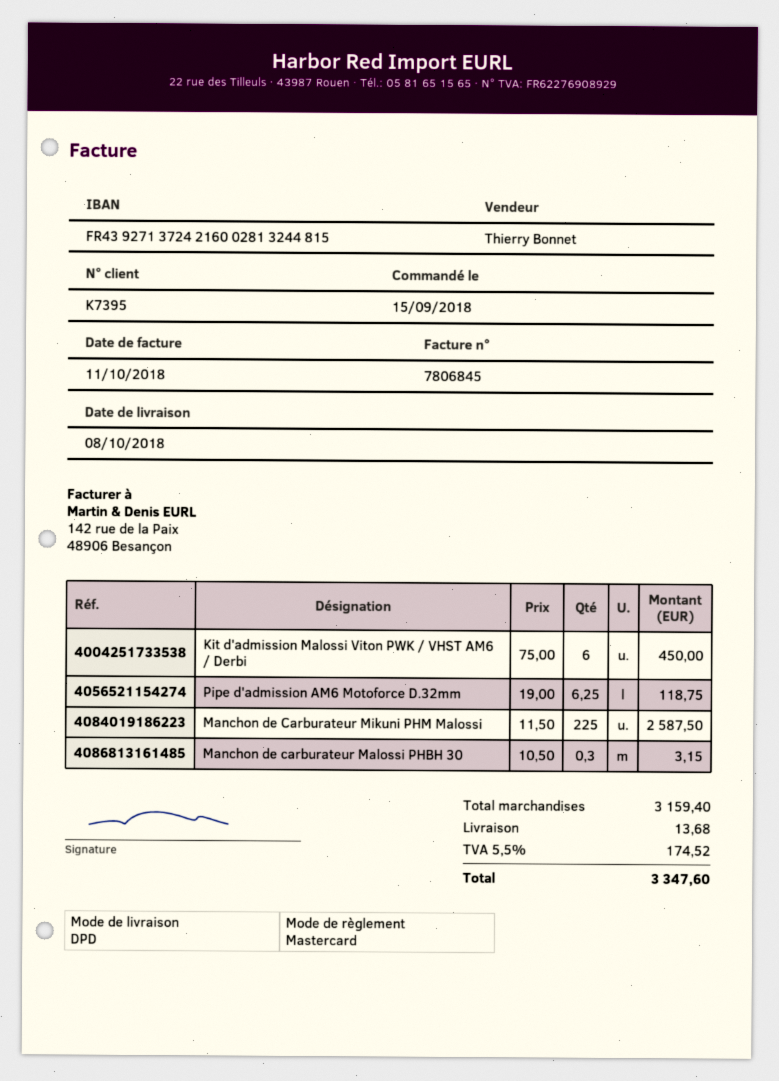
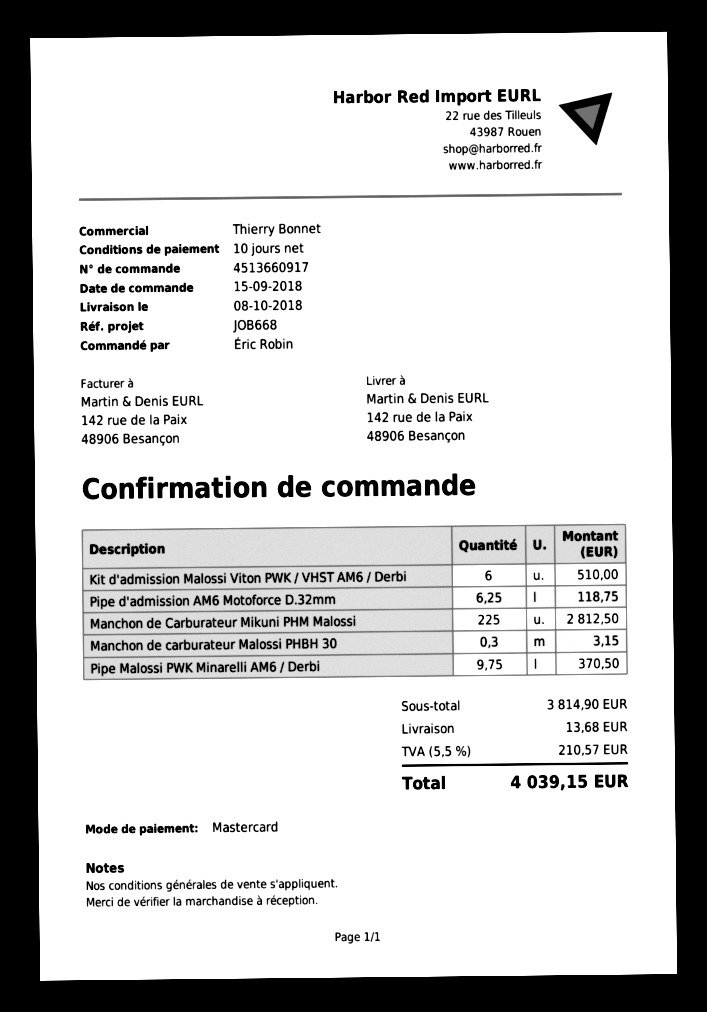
Kit d'admission Malossi Viton PWK / VHST AM6 / Derbi: 6 for 450.00 -> 6 for 510.00
Manchon de Carburateur Mikuni PHM Malossi: 225 for 2587.50 -> 225 for 2812.50
Pipe Malossi PWK Minarelli AM6 / Derbi: none -> 9.75 for 370.50
subtotal: 3159.40 -> 3814.90
tax: 5.5% = 174.52 -> 5.5% = 210.57
total: 3347.60 -> 4039.15

